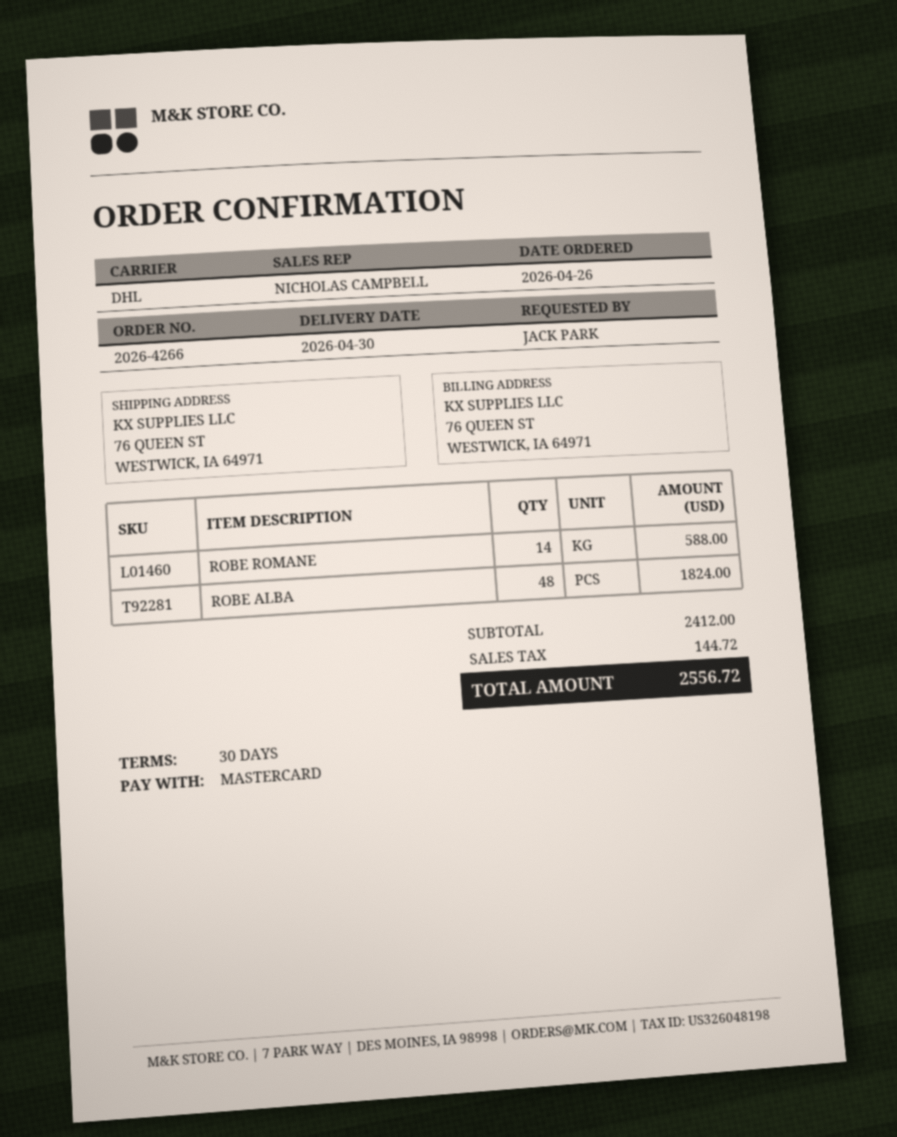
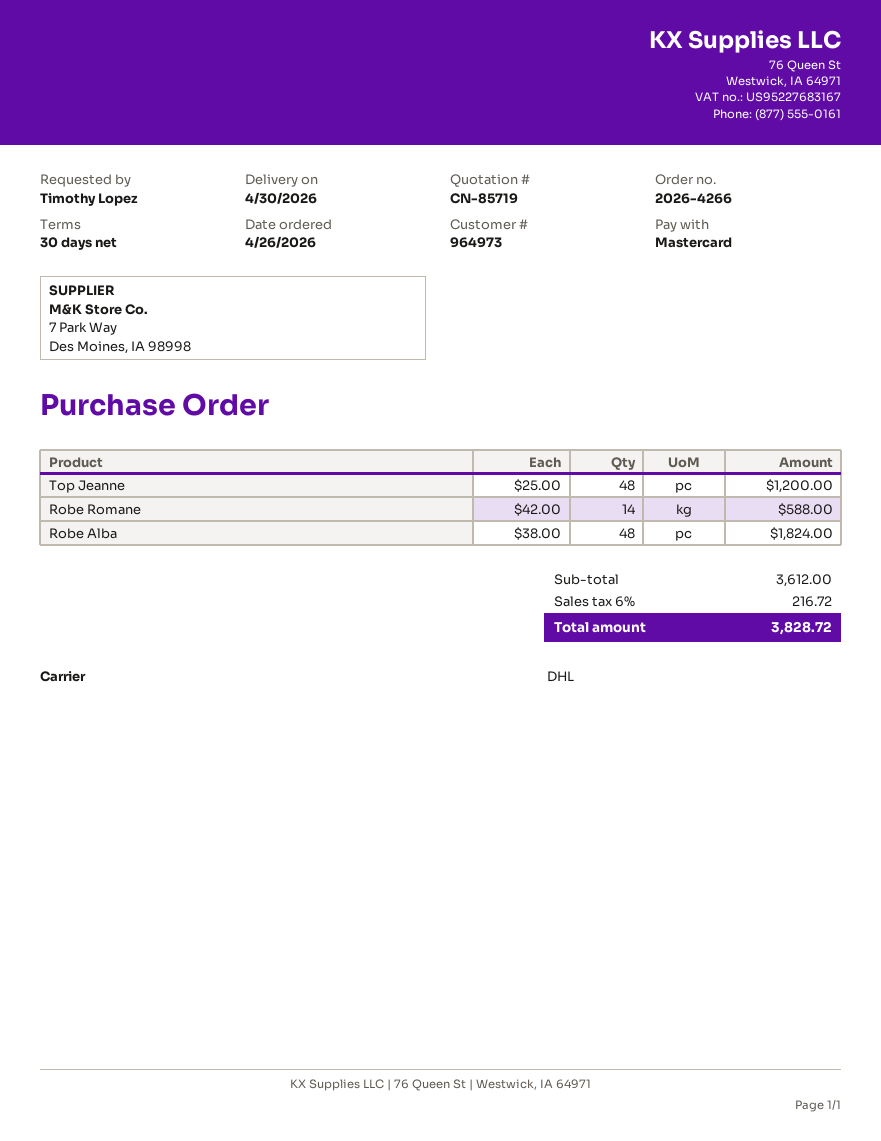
ordered by: JACK PARK -> Timothy Lopez
Top Jeanne: none -> 48 for 1200.00
subtotal: 2412.00 -> 3612.00
tax: 144.72 -> 216.72
total: 2556.72 -> 3828.72

